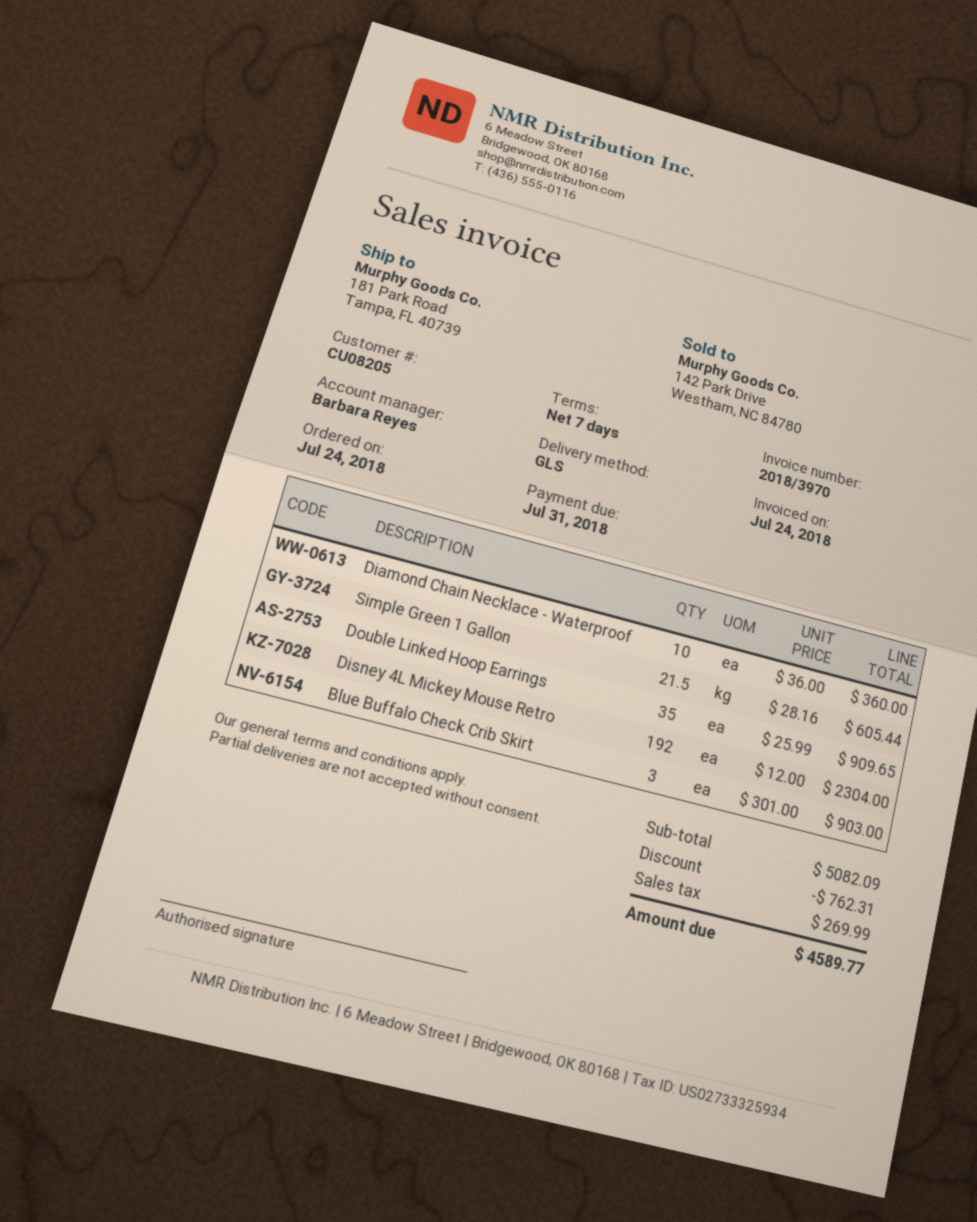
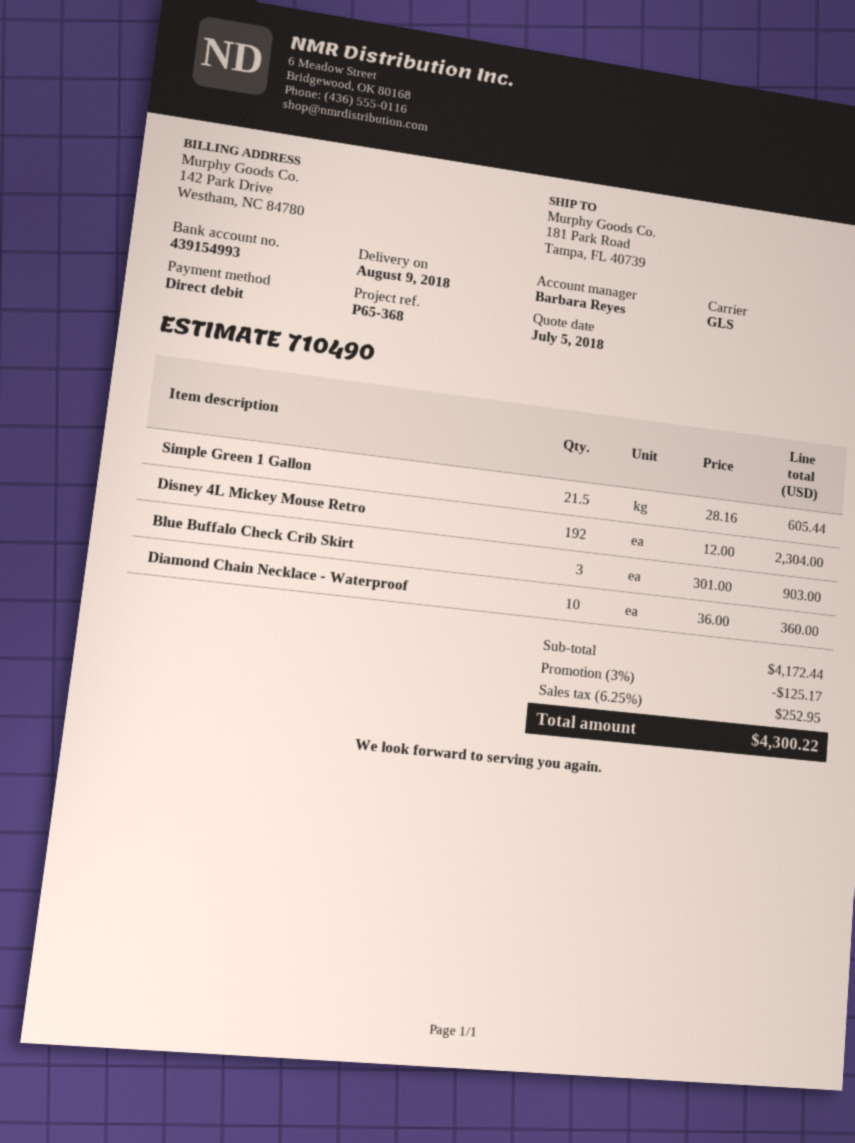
Double Linked Hoop Earrings: 35 x 25.99 = 909.65 -> none
subtotal: 5082.09 -> 4172.44
discount: 762.31 -> 125.17
tax: 269.99 -> 252.95
total: 4589.77 -> 4300.22

